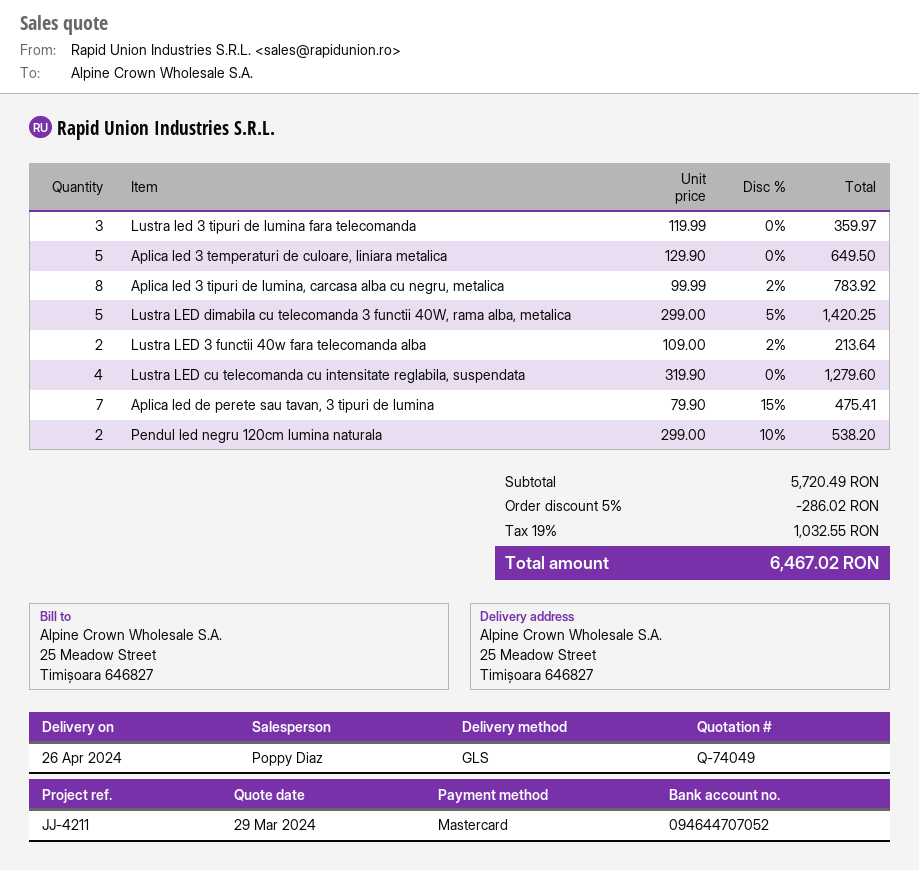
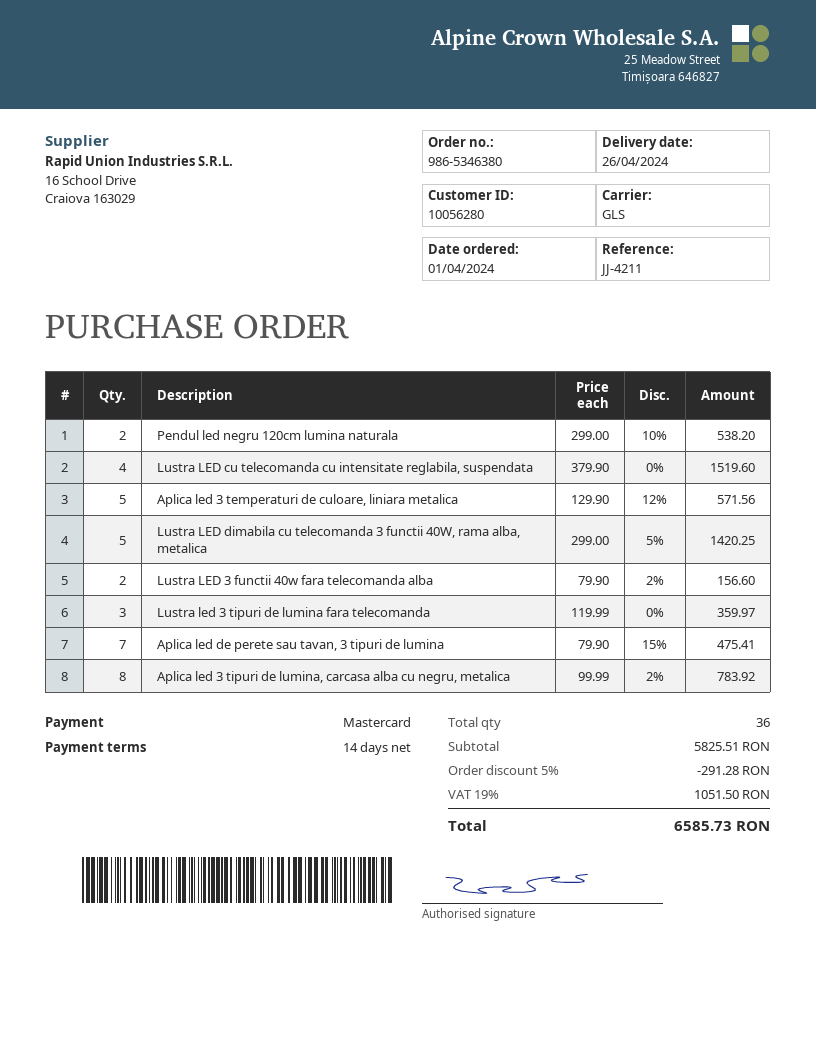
Aplica led 3 temperaturi de culoare, liniara metalica: 5 x 129.90 = 649.50 -> 5 x 129.90 - 12% = 571.56
Lustra LED 3 functii 40w fara telecomanda alba: 2 x 109.00 - 2% = 213.64 -> 2 x 79.90 - 2% = 156.60
Lustra LED cu telecomanda cu intensitate reglabila, suspendata: 4 x 319.90 = 1279.60 -> 4 x 379.90 = 1519.60
subtotal: 5720.49 -> 5825.51
discount: 5% = 286.02 -> 5% = 291.28
tax: 19% = 1032.55 -> 19% = 1051.50
total: 6467.02 -> 6585.73

